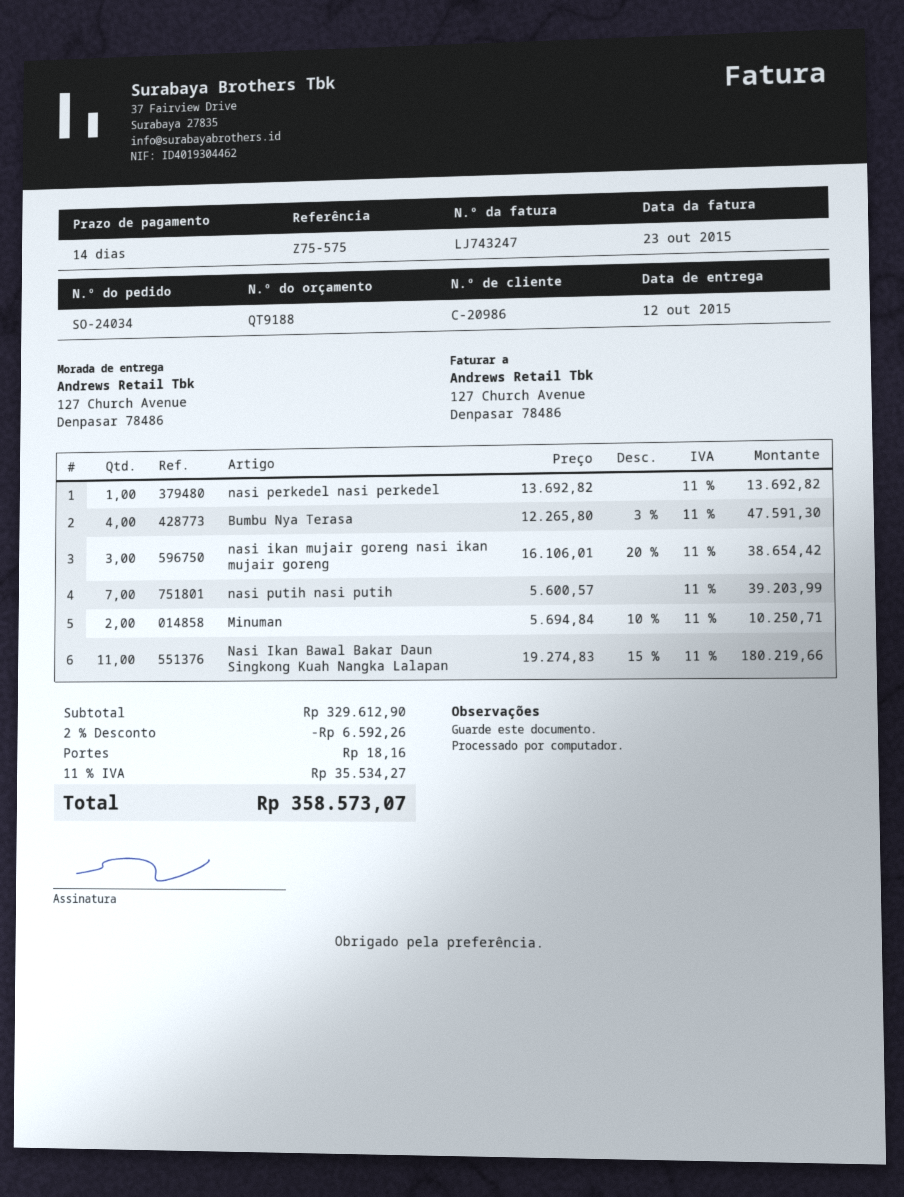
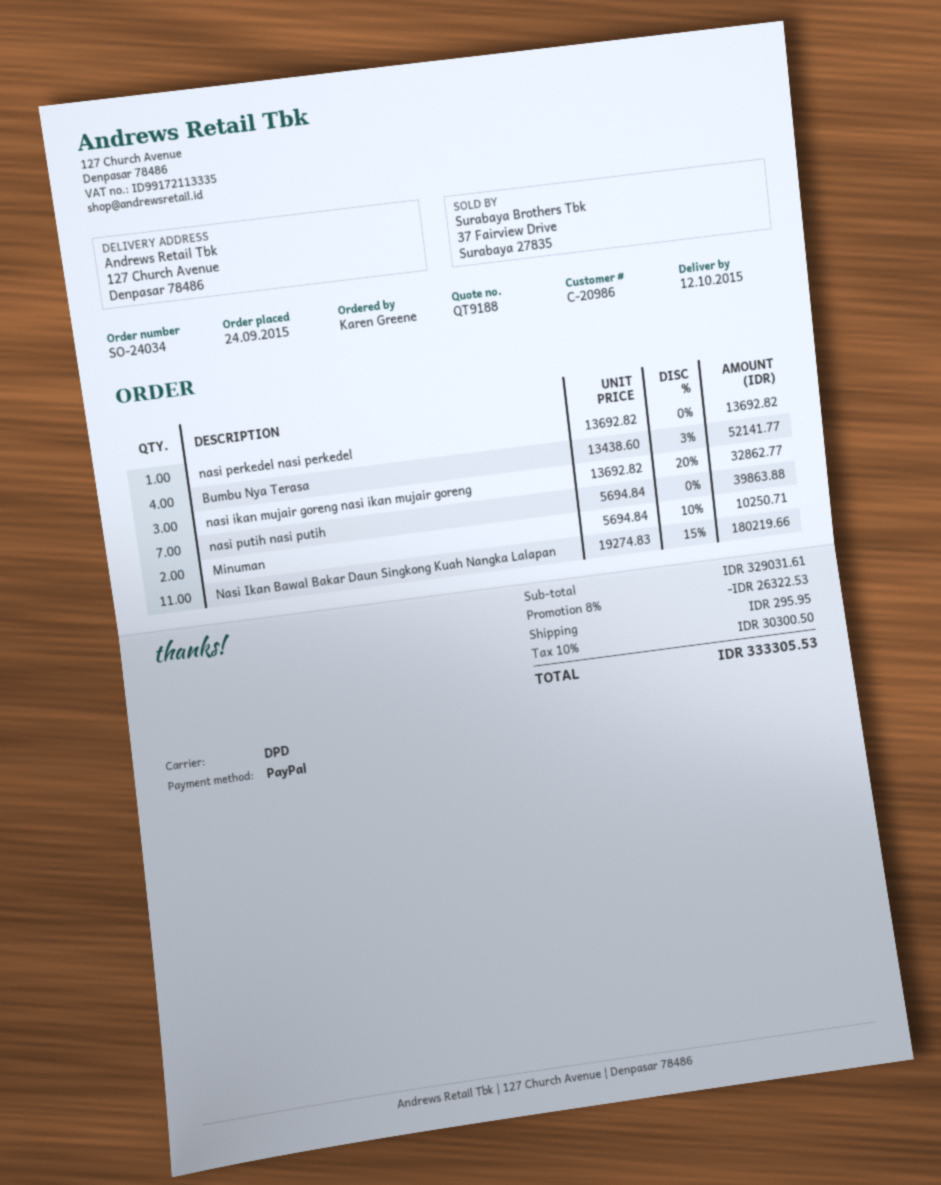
Bumbu Nya Terasa: 4 x 12265.80 - 3% = 47591.30 -> 4 x 13438.60 - 3% = 52141.77
nasi ikan mujair goreng nasi ikan mujair goreng: 3 x 16106.01 - 20% = 38654.42 -> 3 x 13692.82 - 20% = 32862.77
nasi putih nasi putih: 7 x 5600.57 = 39203.99 -> 7 x 5694.84 = 39863.88
subtotal: 329612.90 -> 329031.61
discount: 2% = 6592.26 -> 8% = 26322.53
shipping: 18.16 -> 295.95
tax: 11% = 35534.27 -> 10% = 30300.50
total: 358573.07 -> 333305.53

